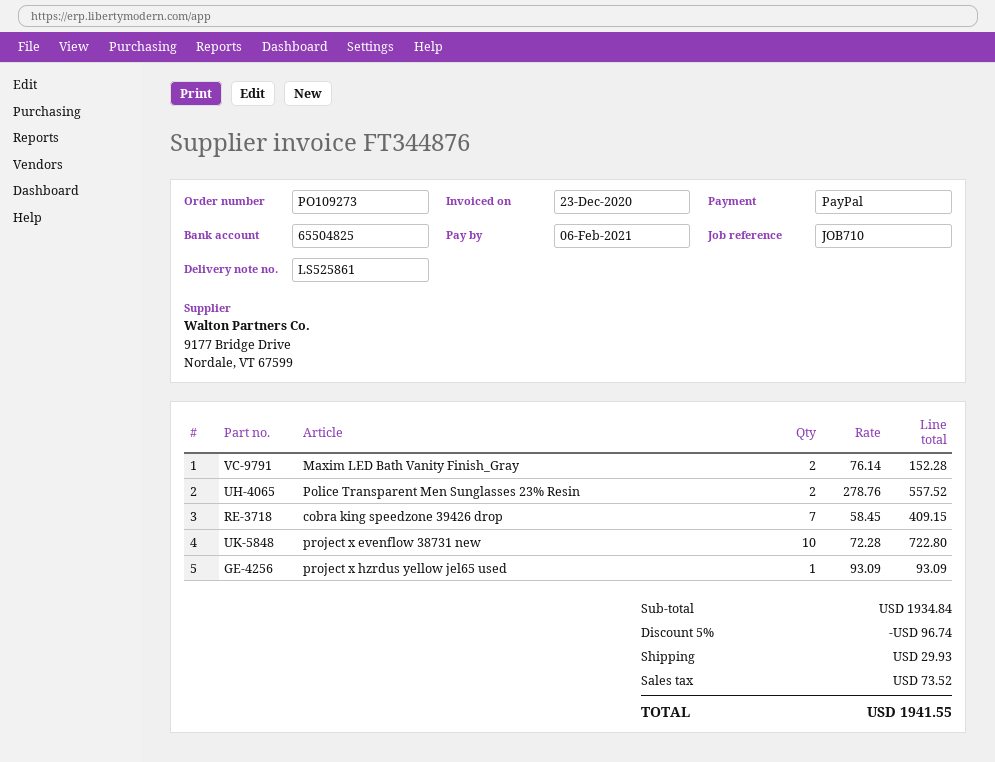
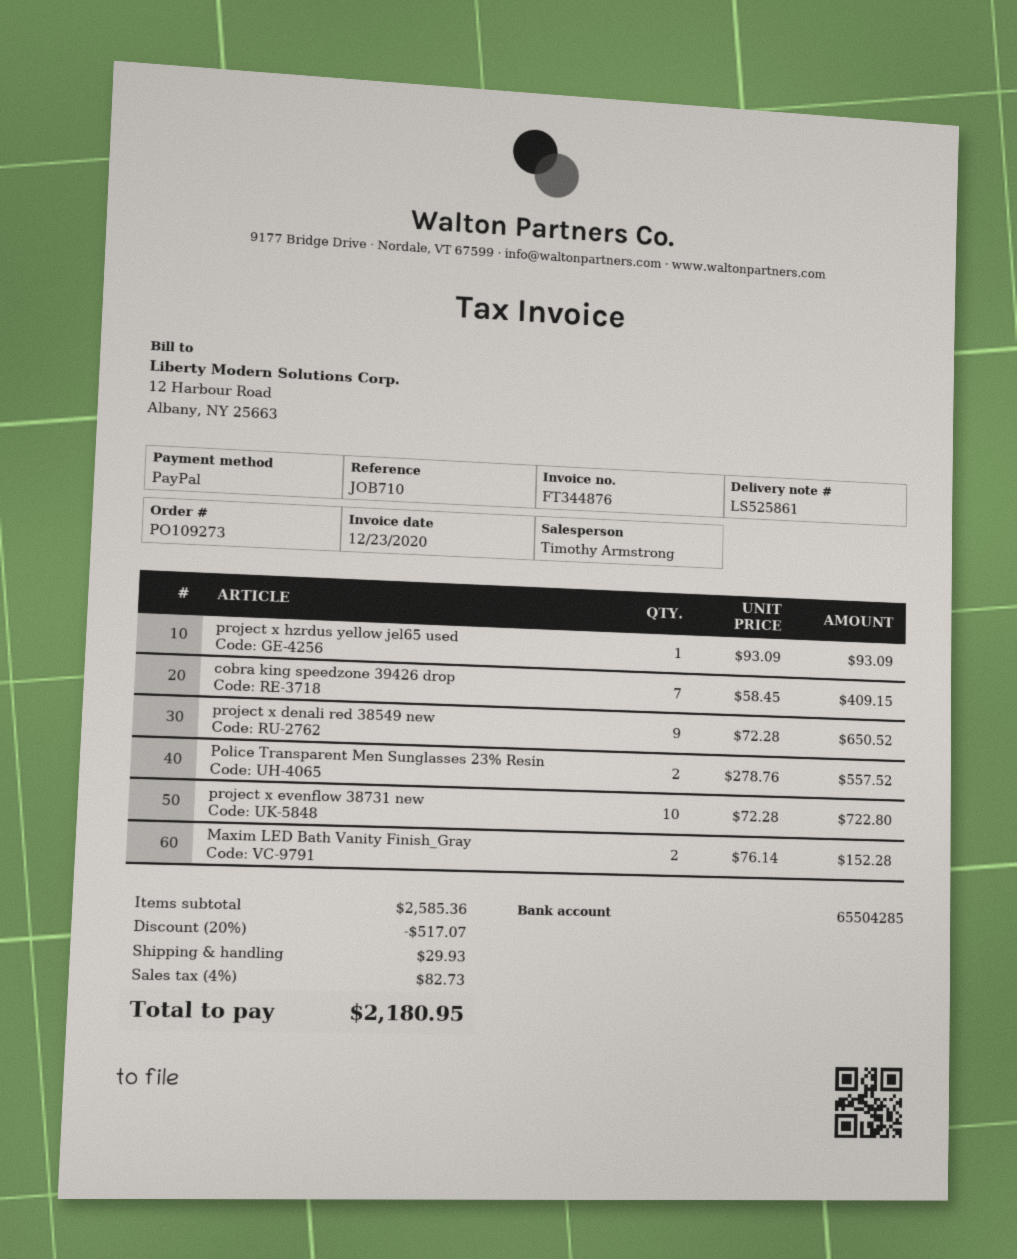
bank account: 65504825 -> 65504285
project x denali red 38549 new: none -> 9 x 72.28 = 650.52
subtotal: 1934.84 -> 2585.36
discount: 5% = 96.74 -> 20% = 517.07
tax: 73.52 -> 82.73
total: 1941.55 -> 2180.95

